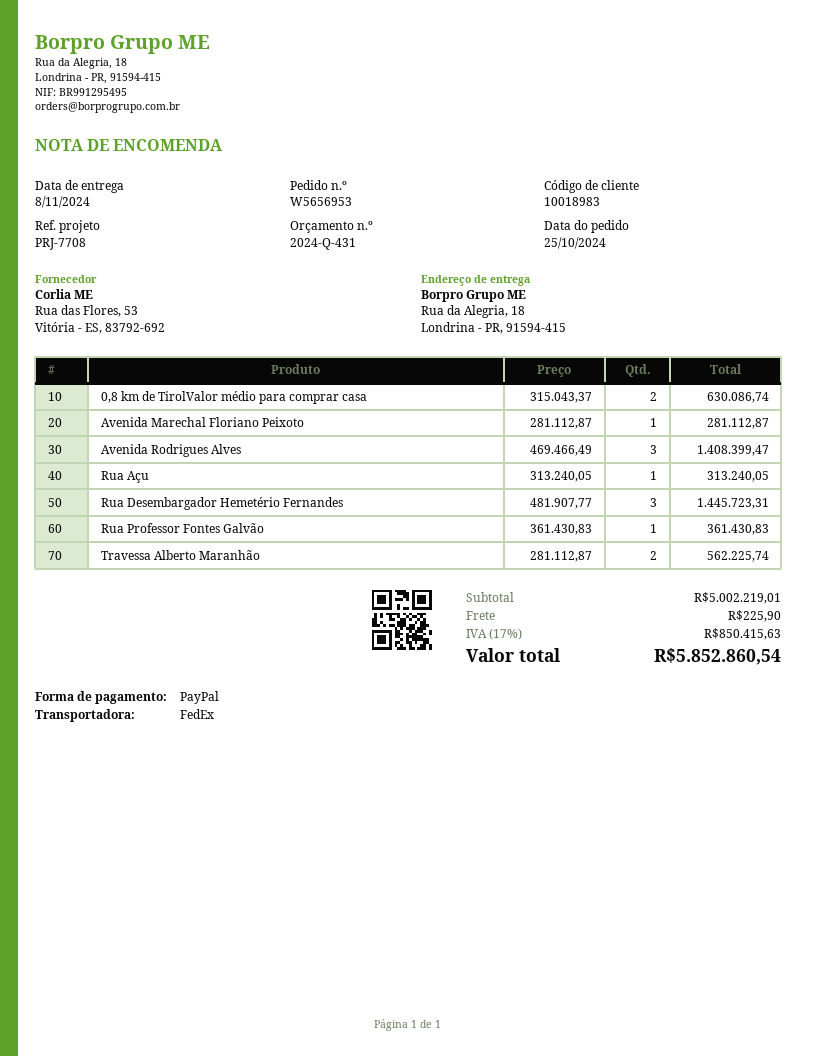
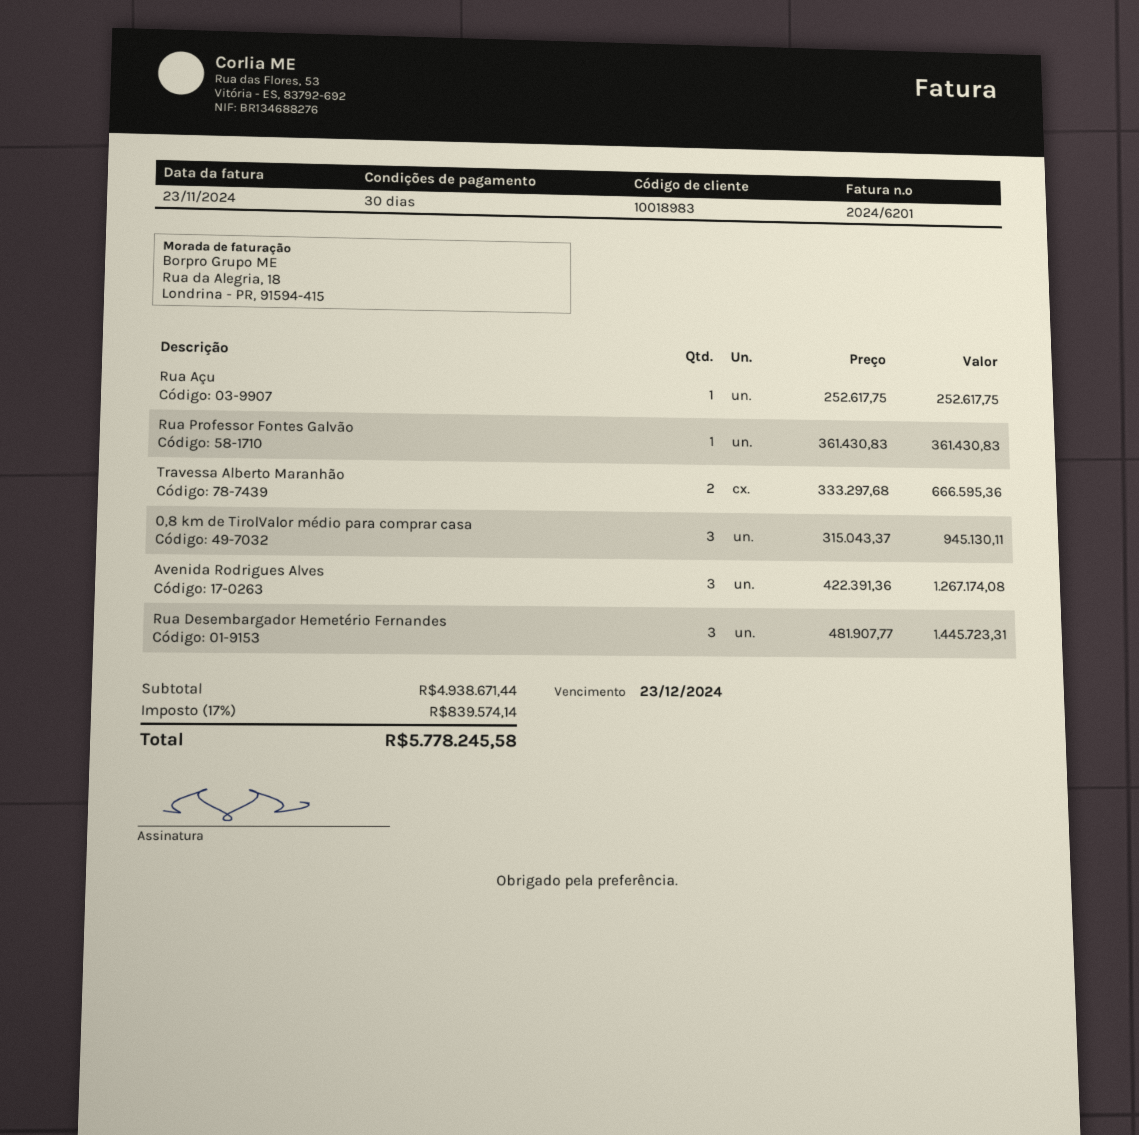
0,8 km de TirolValor médio para comprar casa: 2 x 315043.37 = 630086.74 -> 3 x 315043.37 = 945130.11
Avenida Marechal Floriano Peixoto: 1 x 281112.87 = 281112.87 -> none
Avenida Rodrigues Alves: 3 x 469466.49 = 1408399.47 -> 3 x 422391.36 = 1267174.08
Rua Açu: 1 x 313240.05 = 313240.05 -> 1 x 252617.75 = 252617.75
Travessa Alberto Maranhão: 2 x 281112.87 = 562225.74 -> 2 x 333297.68 = 666595.36
subtotal: 5002219.01 -> 4938671.44
shipping: 225.90 -> none
tax: 17% = 850415.63 -> 17% = 839574.14
total: 5852860.54 -> 5778245.58

